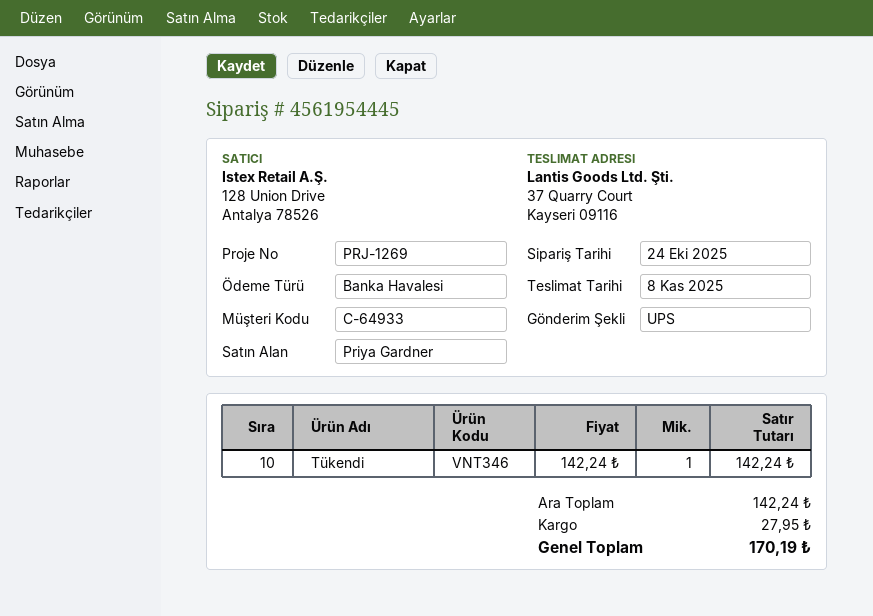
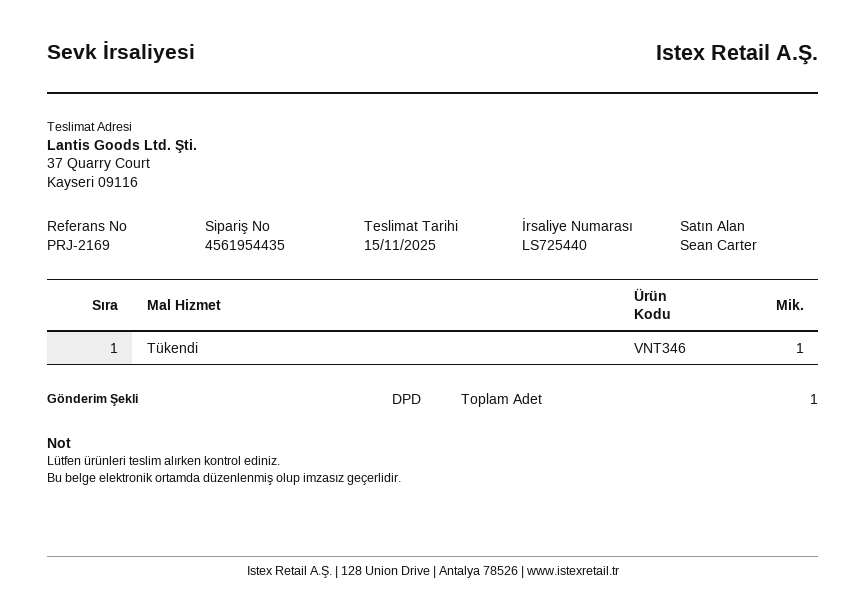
order number: 4561954445 -> 4561954435
delivery date: 2025-11-08 -> 2025-11-15
reference: PRJ-1269 -> PRJ-2169
ordered by: Priya Gardner -> Sean Carter
shipping method: UPS -> DPD

